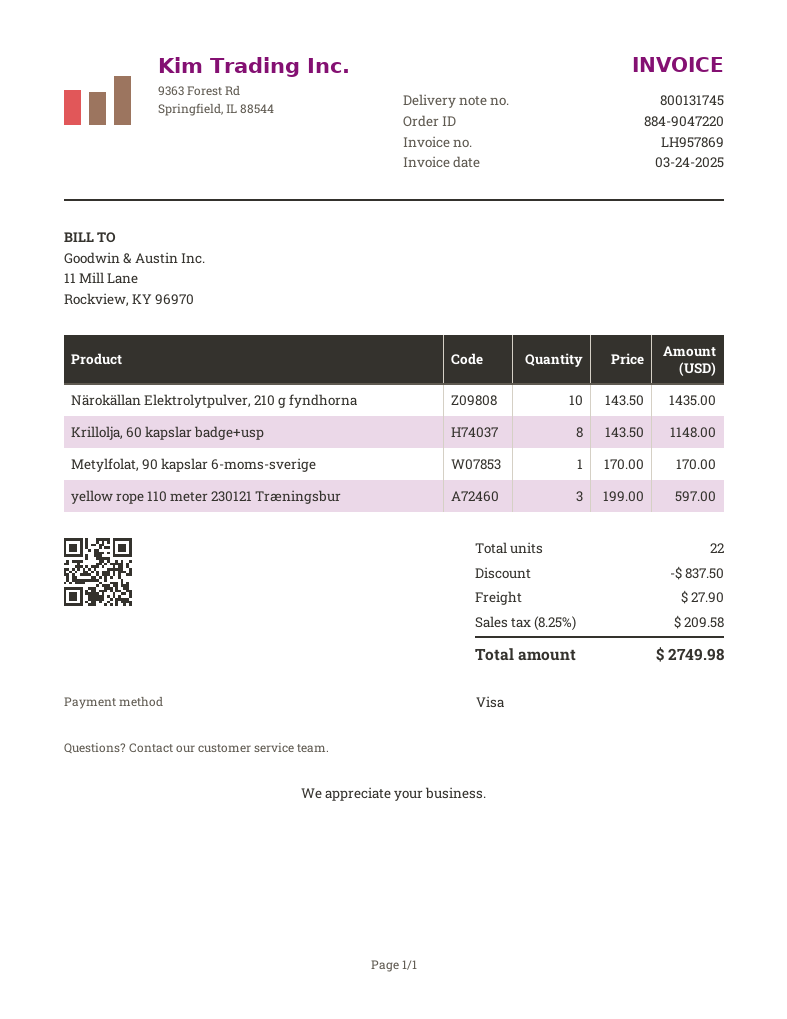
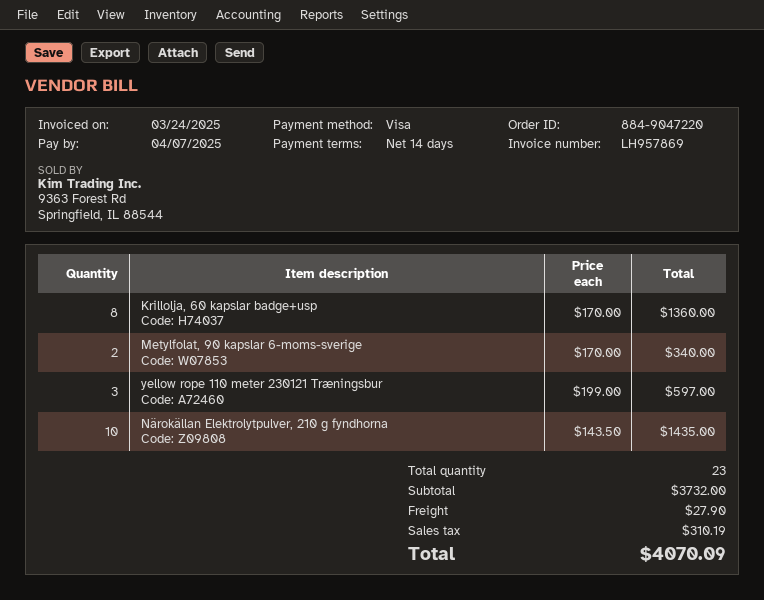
Krillolja, 60 kapslar badge+usp: 8 x 143.50 = 1148.00 -> 8 x 170.00 = 1360.00
Metylfolat, 90 kapslar 6-moms-sverige: 1 x 170.00 = 170.00 -> 2 x 170.00 = 340.00
total quantity: 22 -> 23
discount: 837.50 -> none
tax: 209.58 -> 310.19
total: 2749.98 -> 4070.09

